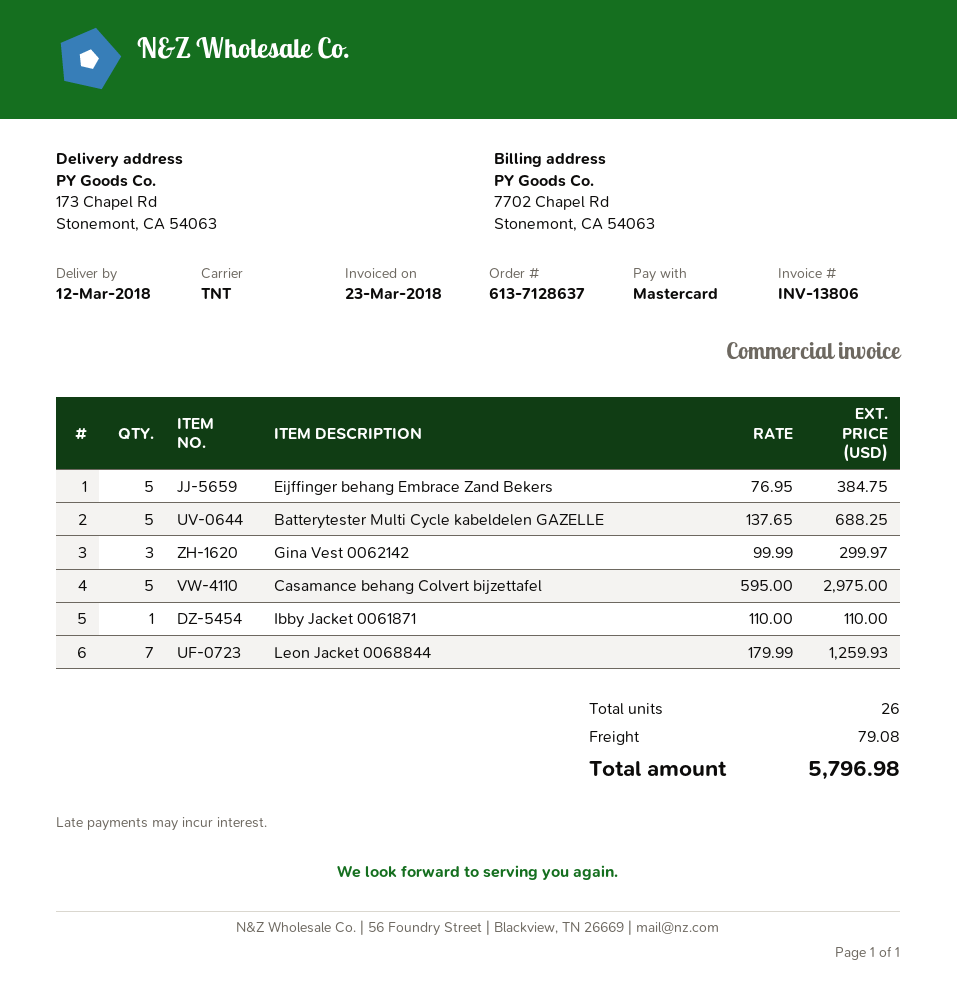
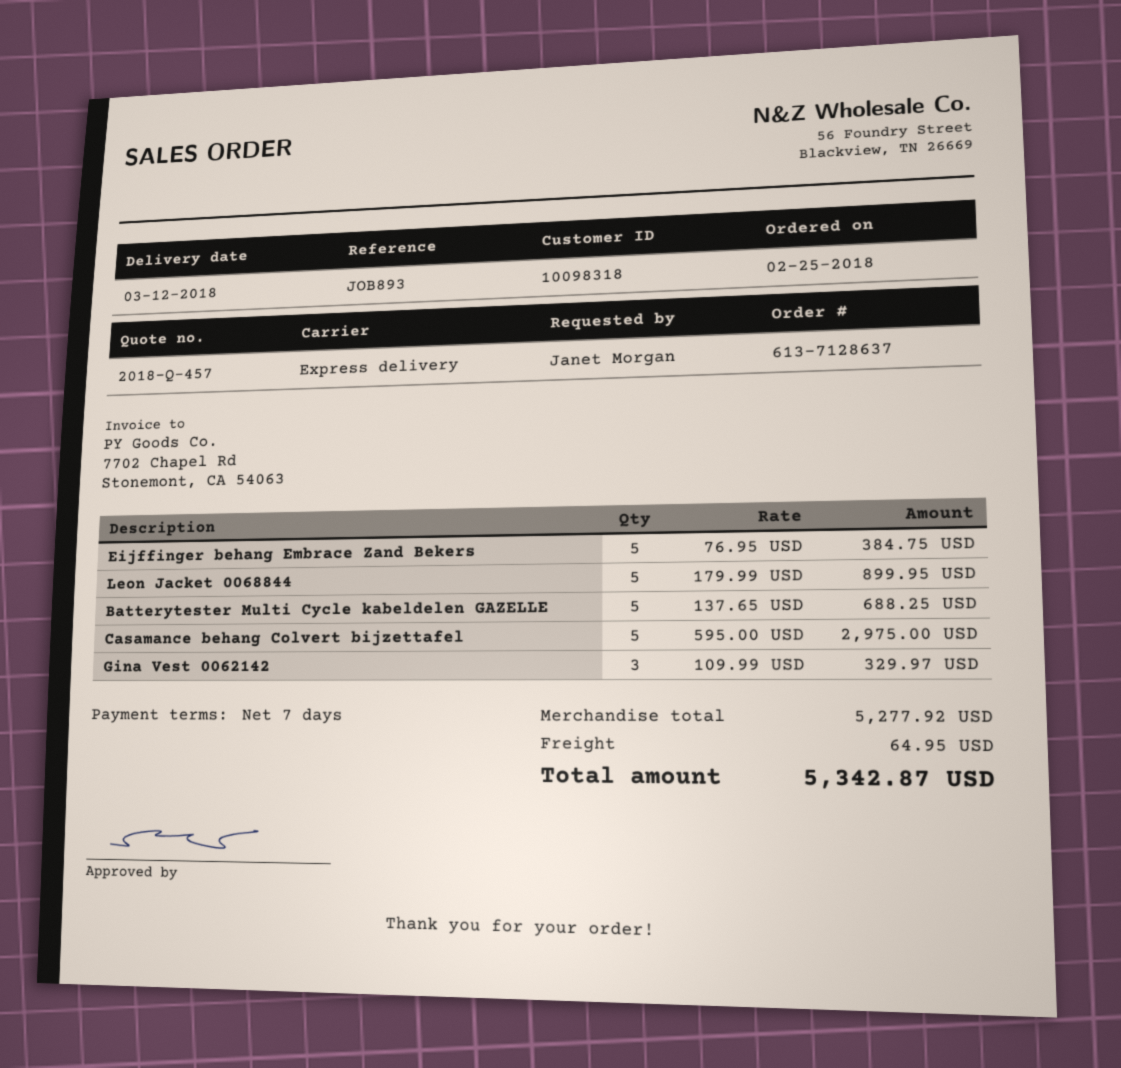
shipping method: TNT -> express
Gina Vest 0062142: 3 x 99.99 = 299.97 -> 3 x 109.99 = 329.97
Ibby Jacket 0061871: 1 x 110.00 = 110.00 -> none
Leon Jacket 0068844: 7 x 179.99 = 1259.93 -> 5 x 179.99 = 899.95
shipping: 79.08 -> 64.95
total: 5796.98 -> 5342.87

